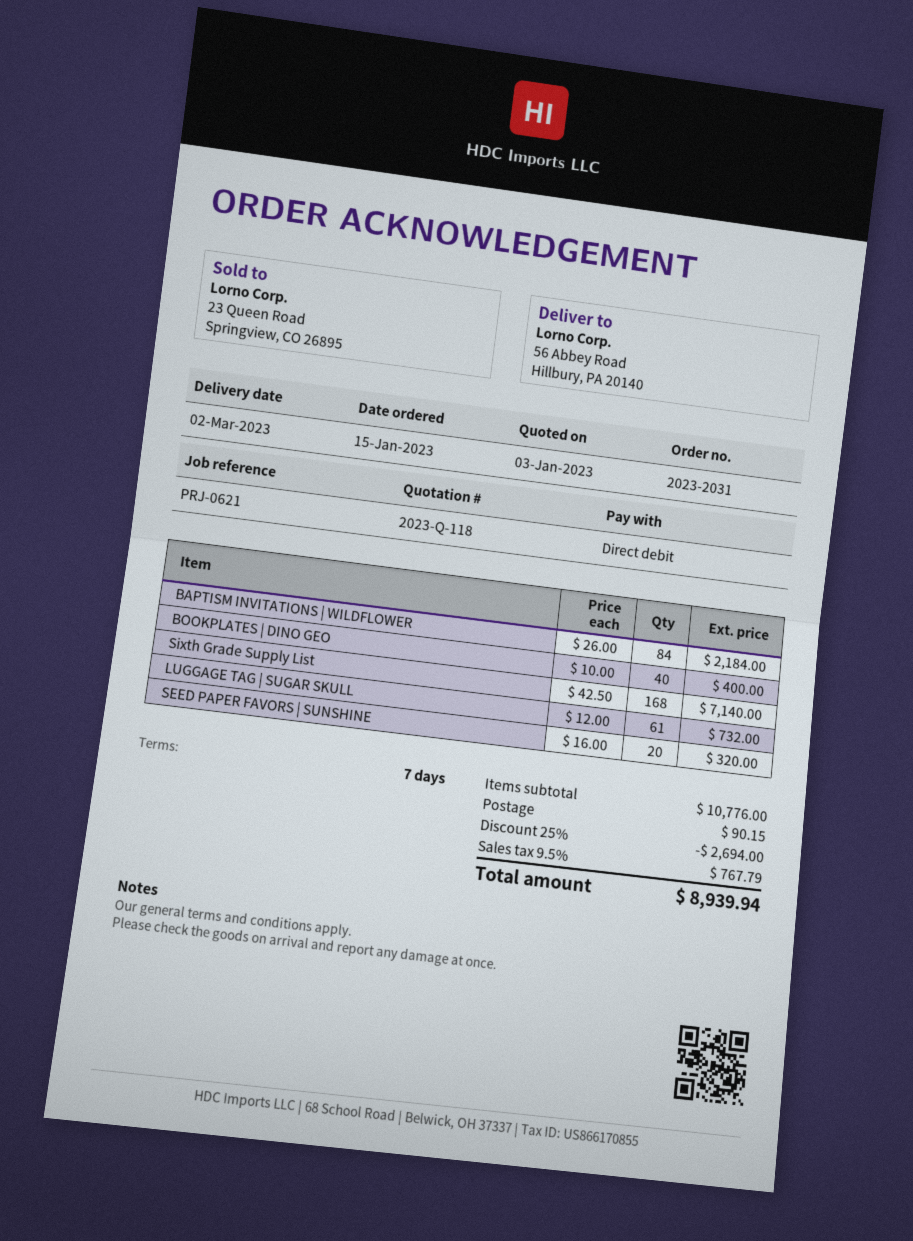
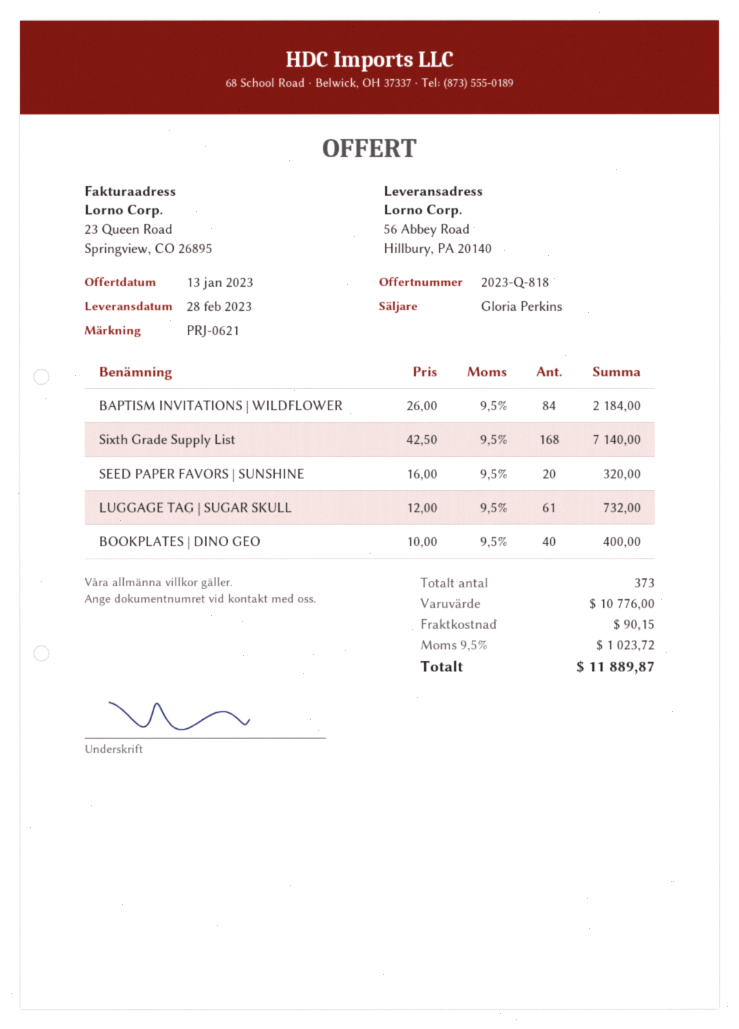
quote number: 2023-Q-118 -> 2023-Q-818
quote date: 2023-01-03 -> 2023-01-13
delivery date: 2023-03-02 -> 2023-02-28
discount: 25% = 2694.00 -> none
tax: 9.5% = 767.79 -> 9.5% = 1023.72
total: 8939.94 -> 11889.87

